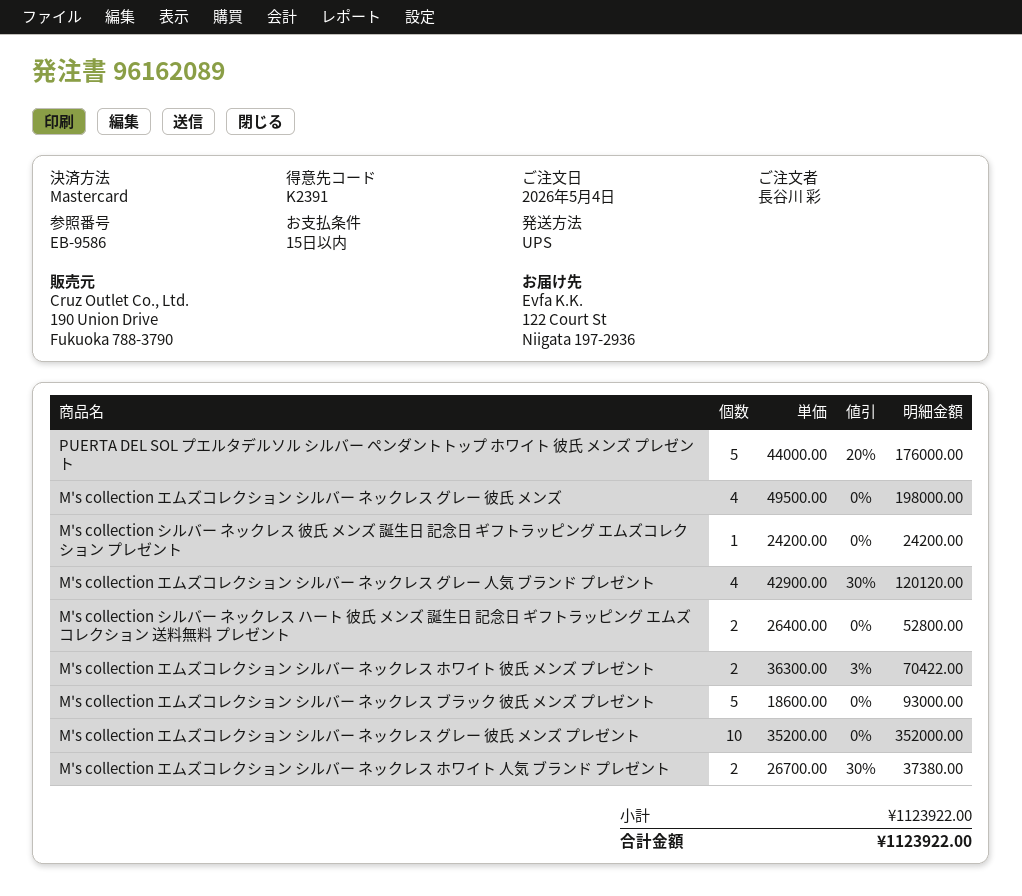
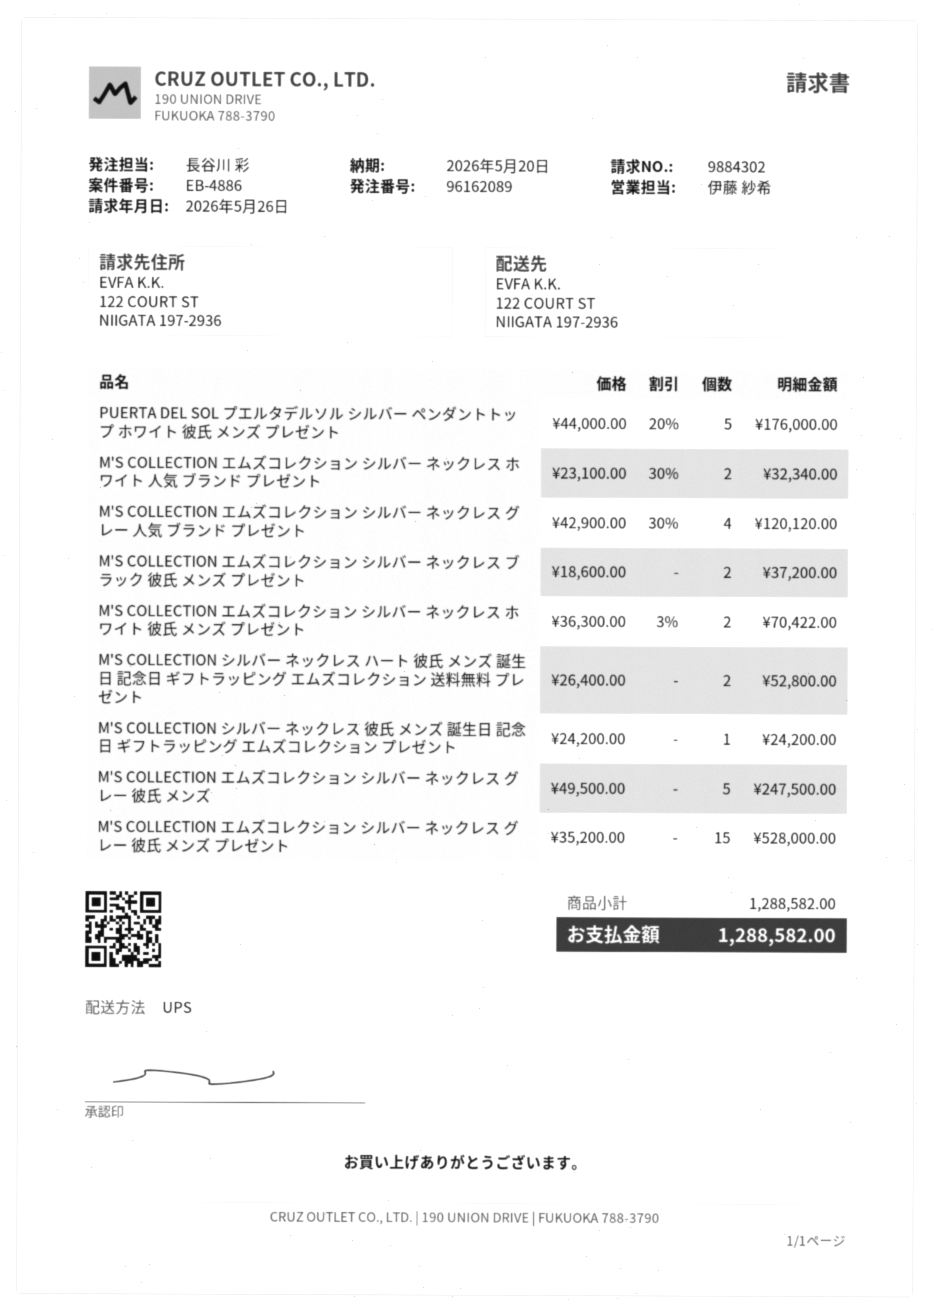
reference: EB-9586 -> EB-4886
M's collection エムズコレクション シルバー ネックレス グレー 彼氏 メンズ: 4 x 49500.00 = 198000.00 -> 5 x 49500.00 = 247500.00
M's collection エムズコレクション シルバー ネックレス ブラック 彼氏 メンズ プレゼント: 5 x 18600.00 = 93000.00 -> 2 x 18600.00 = 37200.00
M's collection エムズコレクション シルバー ネックレス グレー 彼氏 メンズ プレゼント: 10 x 35200.00 = 352000.00 -> 15 x 35200.00 = 528000.00
M's collection エムズコレクション シルバー ネックレス ホワイト 人気 ブランド プレゼント: 2 x 26700.00 - 30% = 37380.00 -> 2 x 23100.00 - 30% = 32340.00
subtotal: 1123922.00 -> 1288582.00
total: 1123922.00 -> 1288582.00

